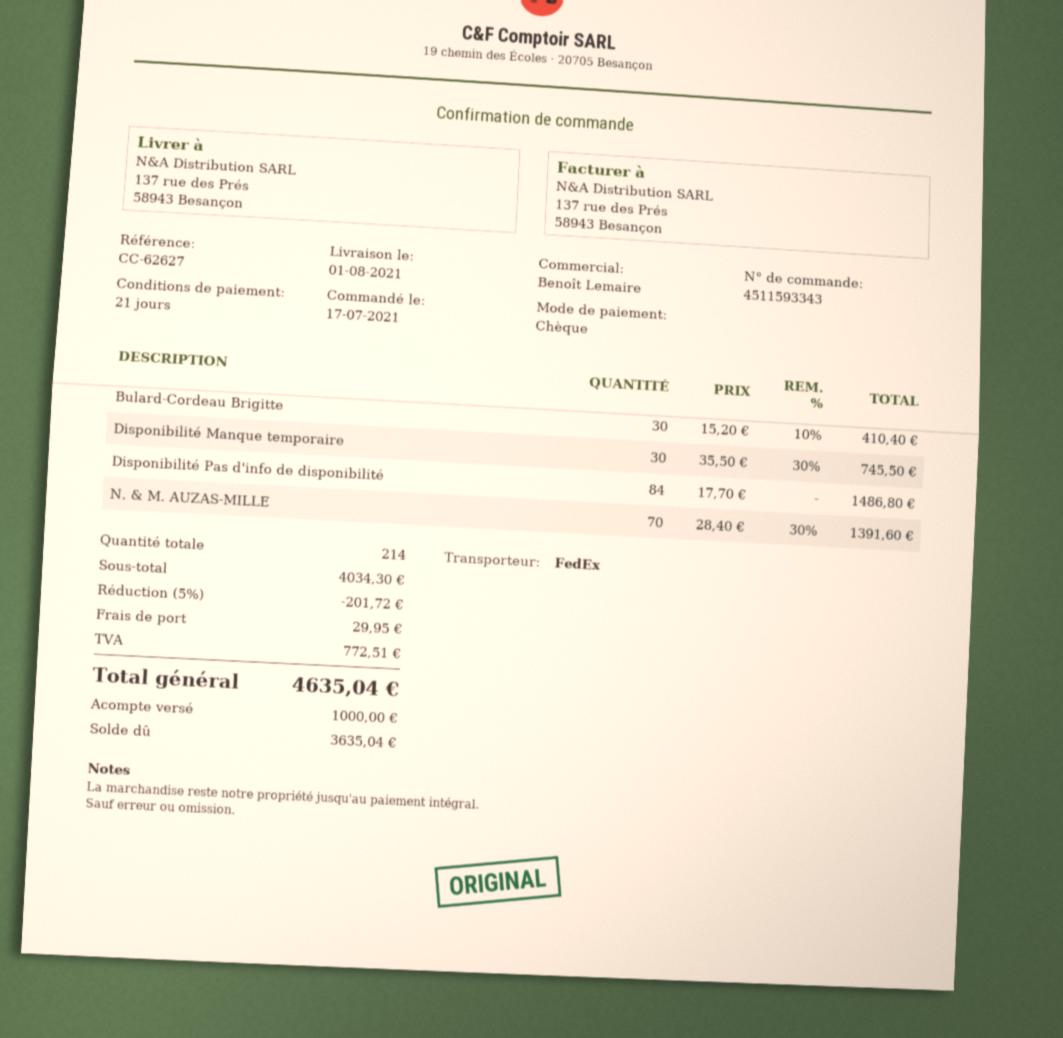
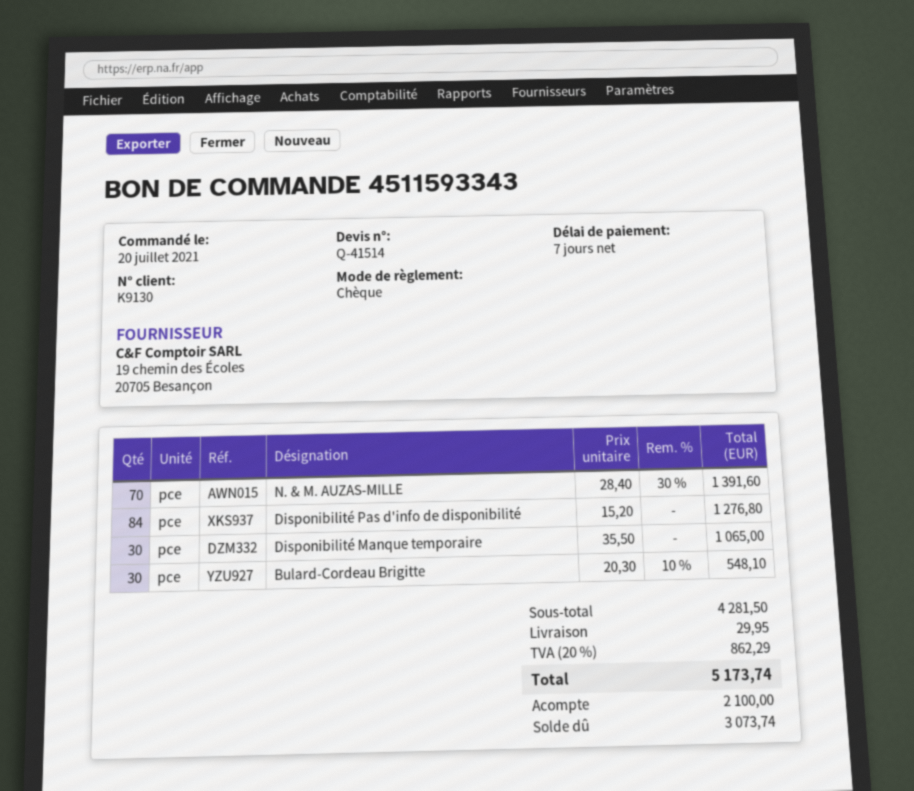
order date: 2021-07-17 -> 2021-07-20
payment terms: 21 days -> 7 days
Bulard-Cordeau Brigitte: 30 x 15.20 - 10% = 410.40 -> 30 x 20.30 - 10% = 548.10
Disponibilité Manque temporaire: 30 x 35.50 - 30% = 745.50 -> 30 x 35.50 = 1065.00
Disponibilité Pas d'info de disponibilité: 84 x 17.70 = 1486.80 -> 84 x 15.20 = 1276.80
subtotal: 4034.30 -> 4281.50
discount: 5% = 201.72 -> none
tax: 772.51 -> 862.29
total: 4635.04 -> 5173.74
deposit: 1000.00 -> 2100.00
balance: 3635.04 -> 3073.74

